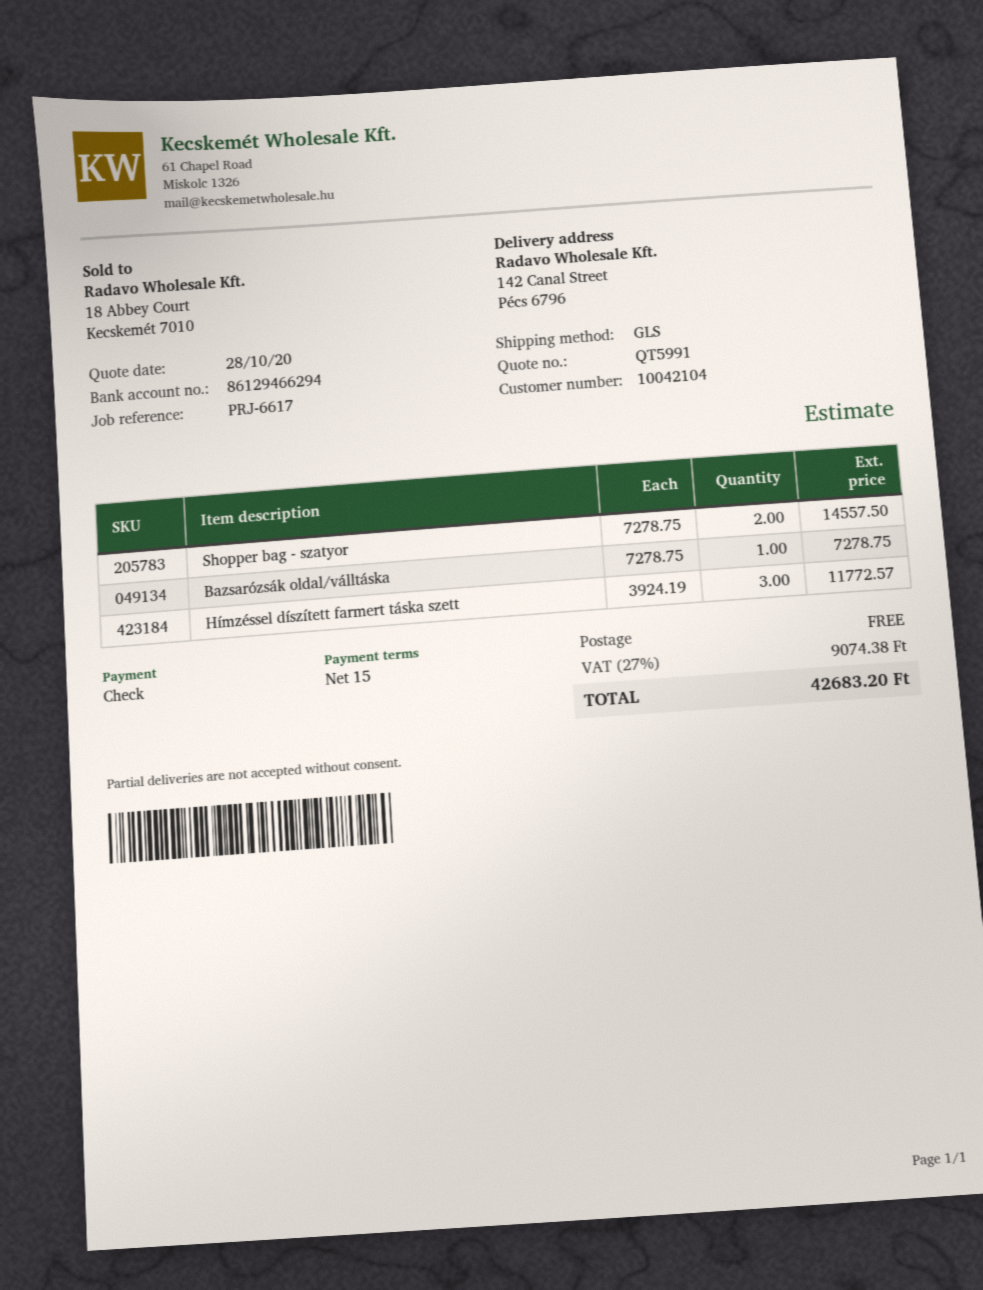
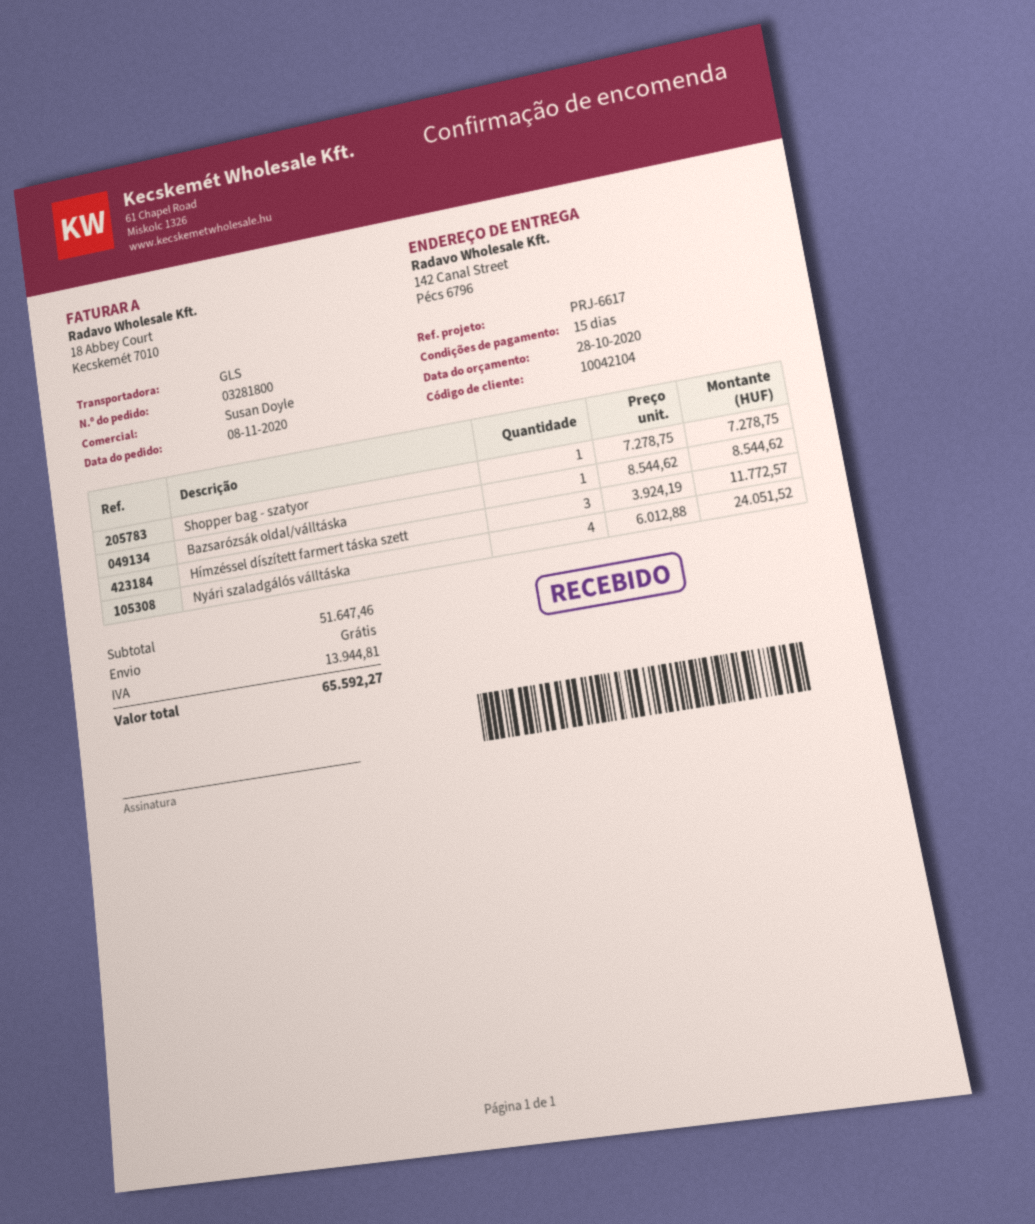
Shopper bag - szatyor: 2 x 7278.75 = 14557.50 -> 1 x 7278.75 = 7278.75
Bazsarózsák oldal/válltáska: 1 x 7278.75 = 7278.75 -> 1 x 8544.62 = 8544.62
Nyári szaladgálós válltáska: none -> 4 x 6012.88 = 24051.52
tax: 9074.38 -> 13944.81
total: 42683.20 -> 65592.27

